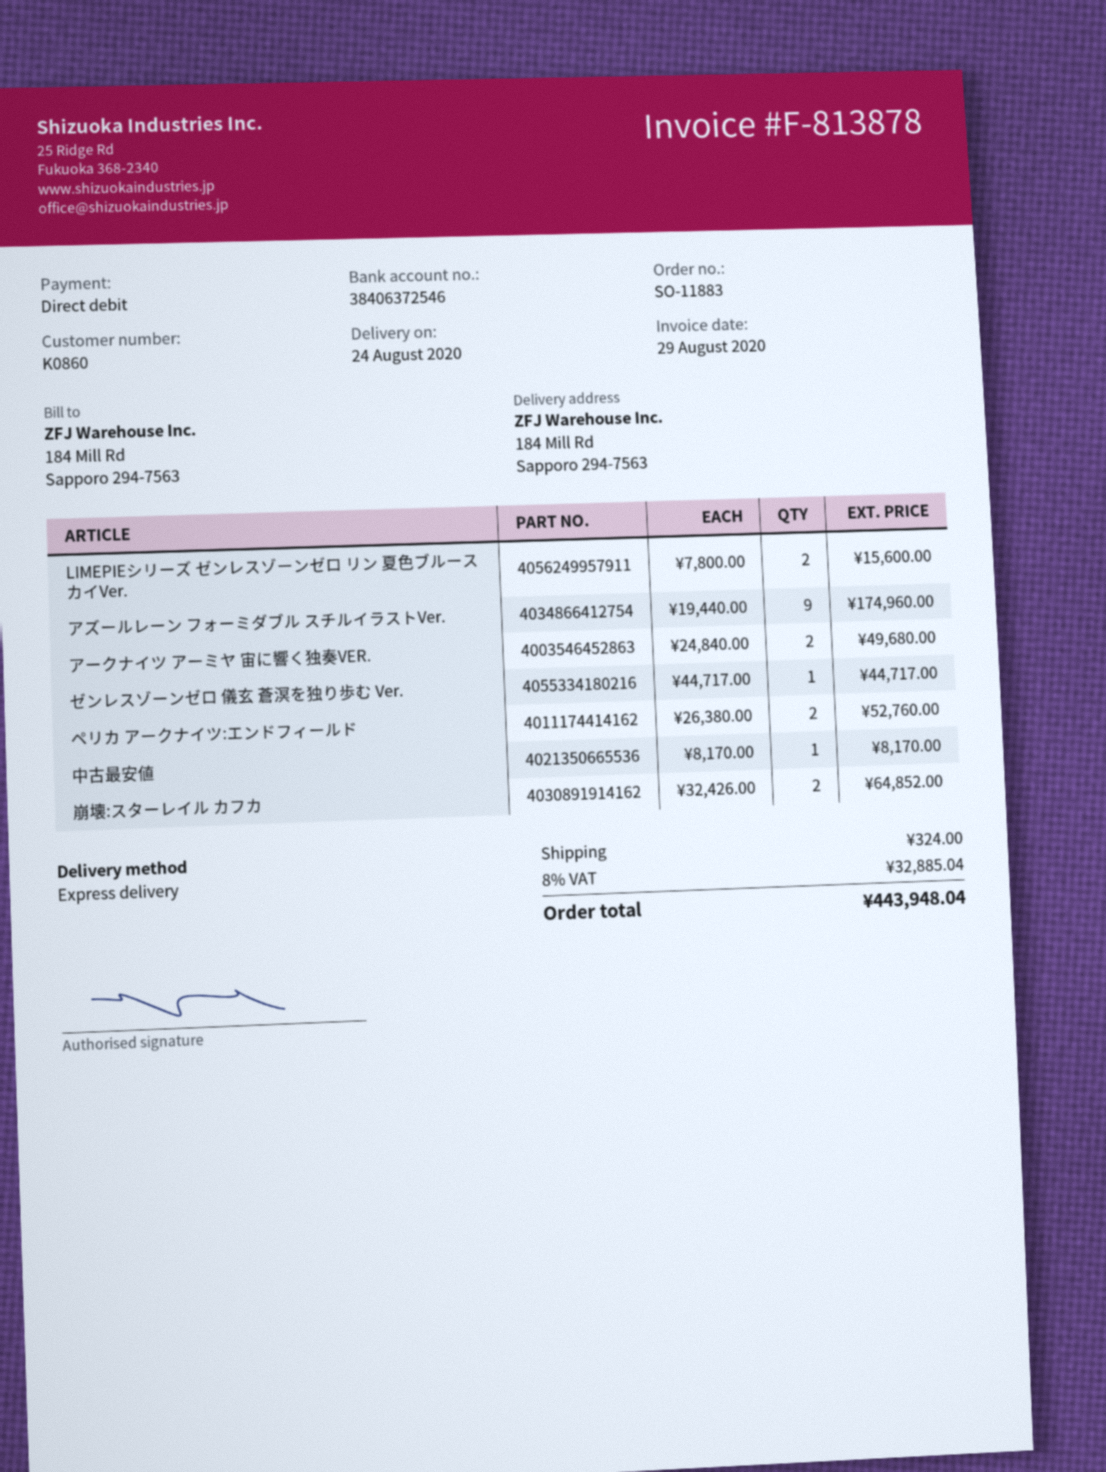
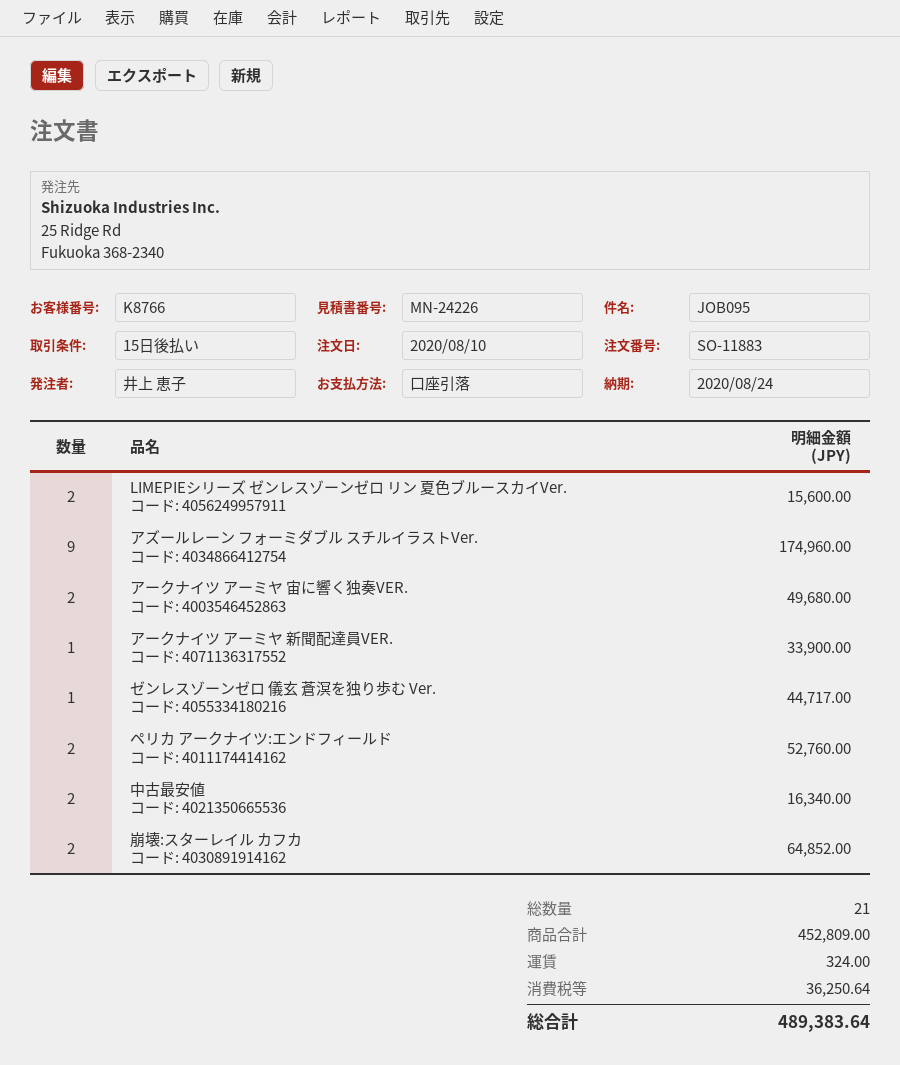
customer number: K0860 -> K8766
中古最安値: 1 for 8170.00 -> 2 for 16340.00
アークナイツ アーミヤ 新聞配達員VER.: none -> 1 for 33900.00
tax: 32885.04 -> 36250.64
total: 443948.04 -> 489383.64

